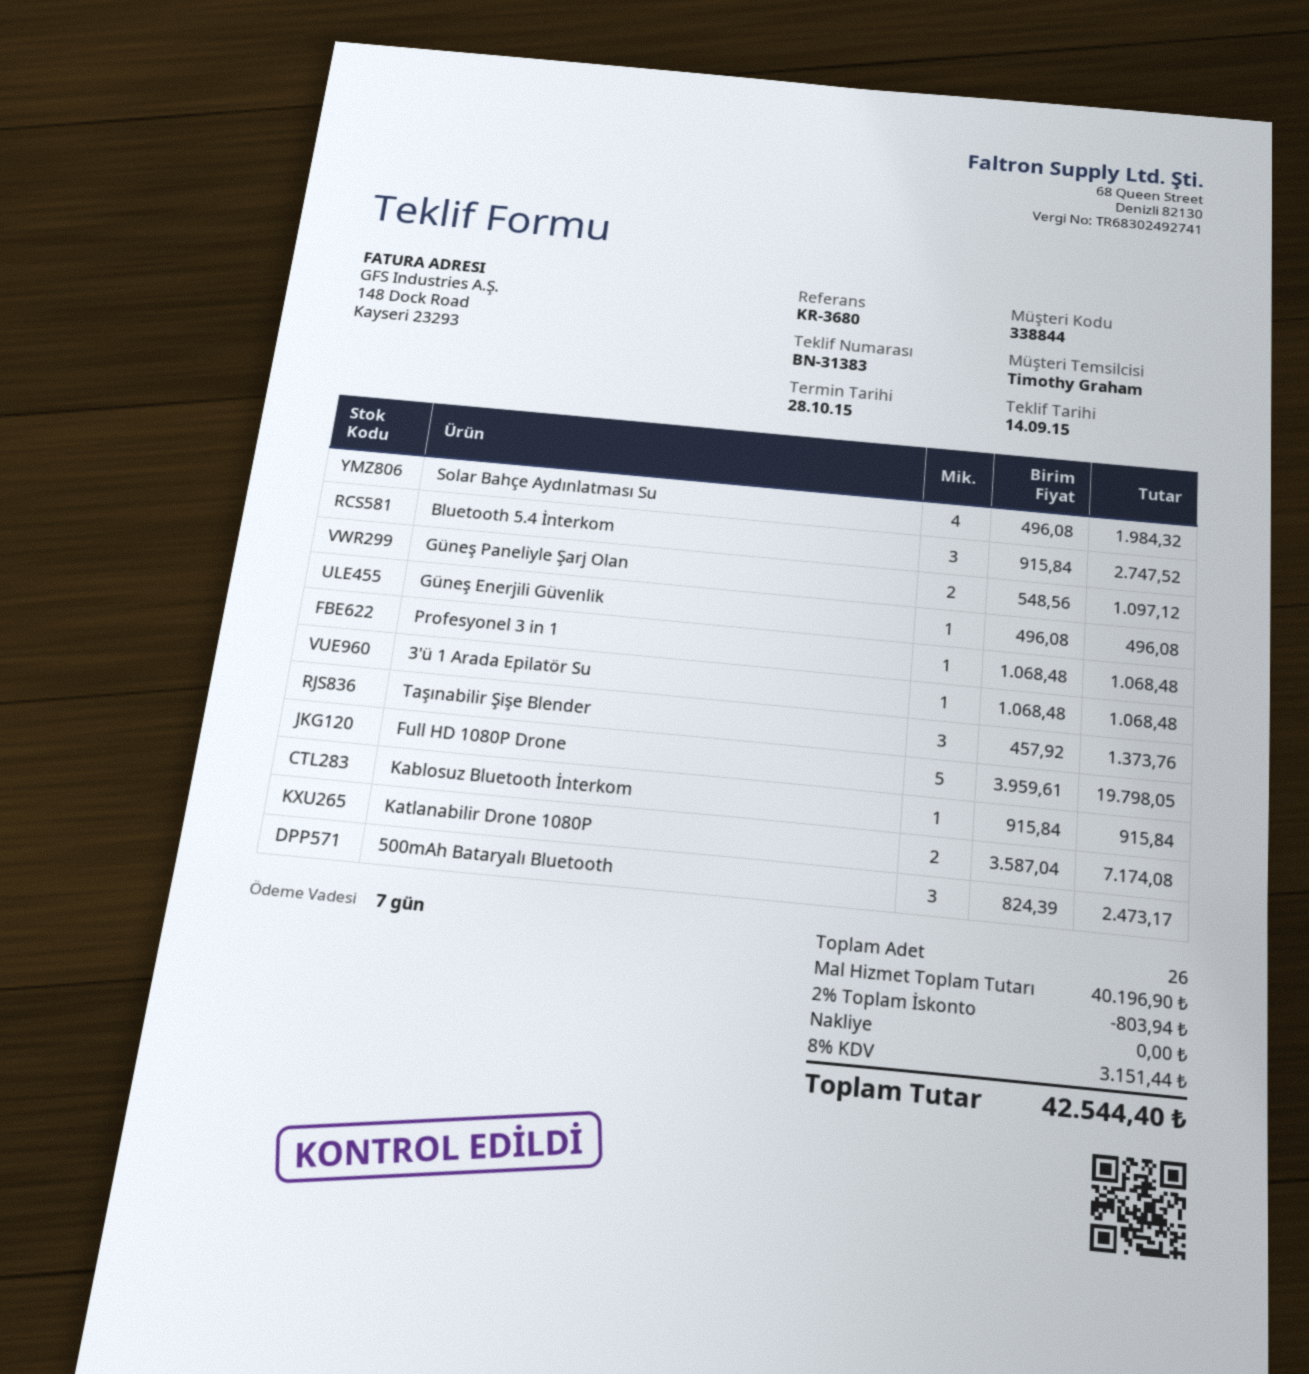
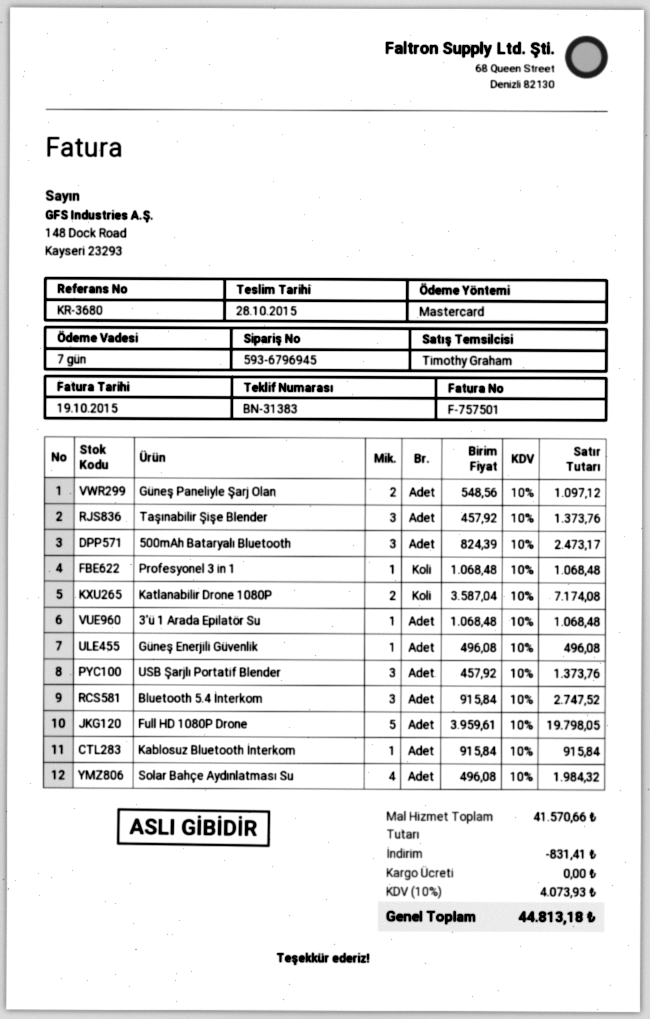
USB Şarjlı Portatif Blender: none -> 3 x 457.92 = 1373.76
subtotal: 40196.90 -> 41570.66
discount: 803.94 -> 831.41
tax: 8% = 3151.44 -> 10% = 4073.93
total: 42544.40 -> 44813.18

